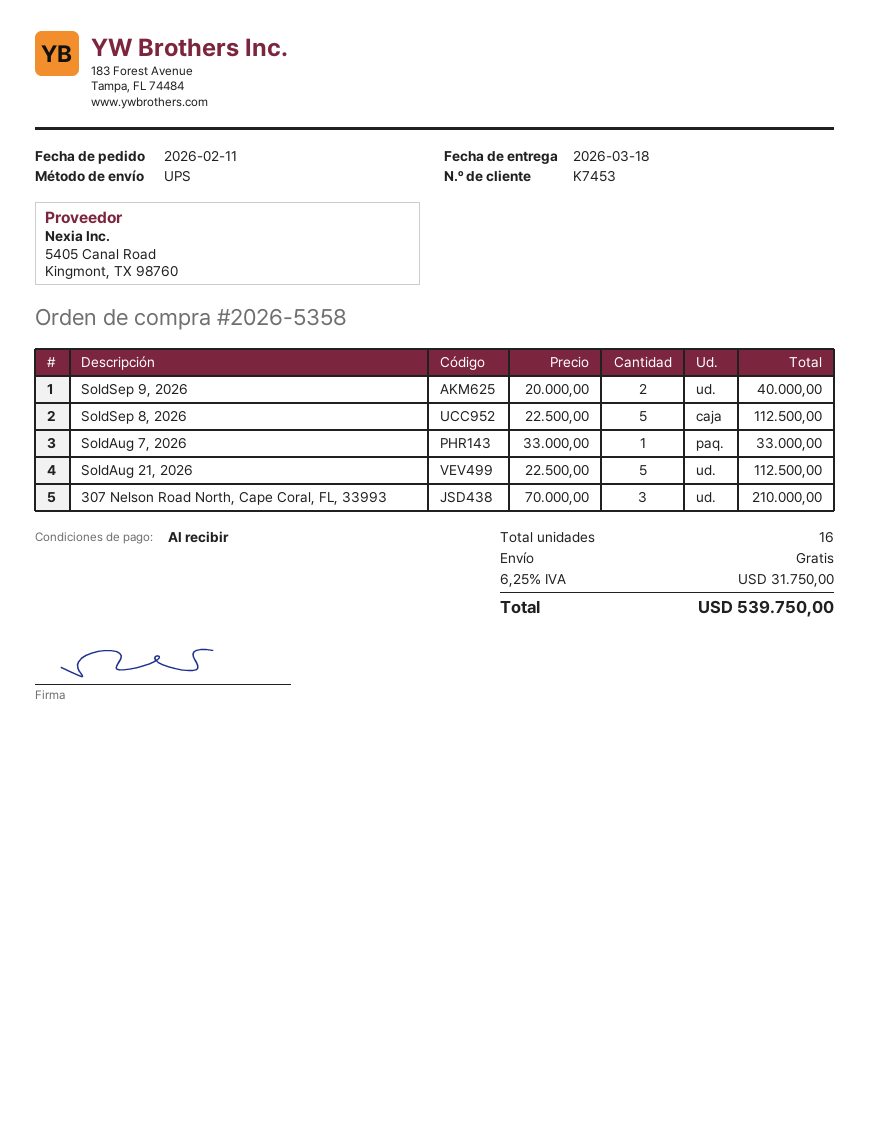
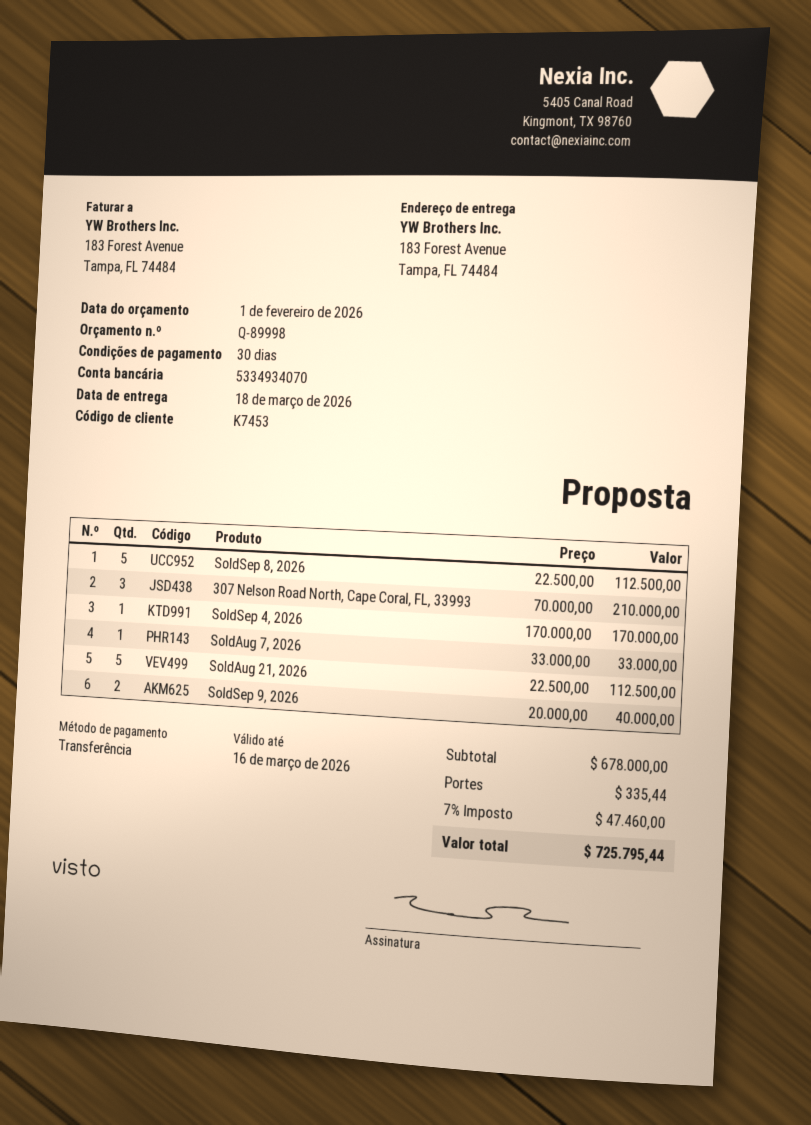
payment terms: on receipt -> 30 days
SoldSep 4, 2026: none -> 1 x 170000.00 = 170000.00
shipping: 0.00 -> 335.44
tax: 6.25% = 31750.00 -> 7% = 47460.00
total: 539750.00 -> 725795.44

